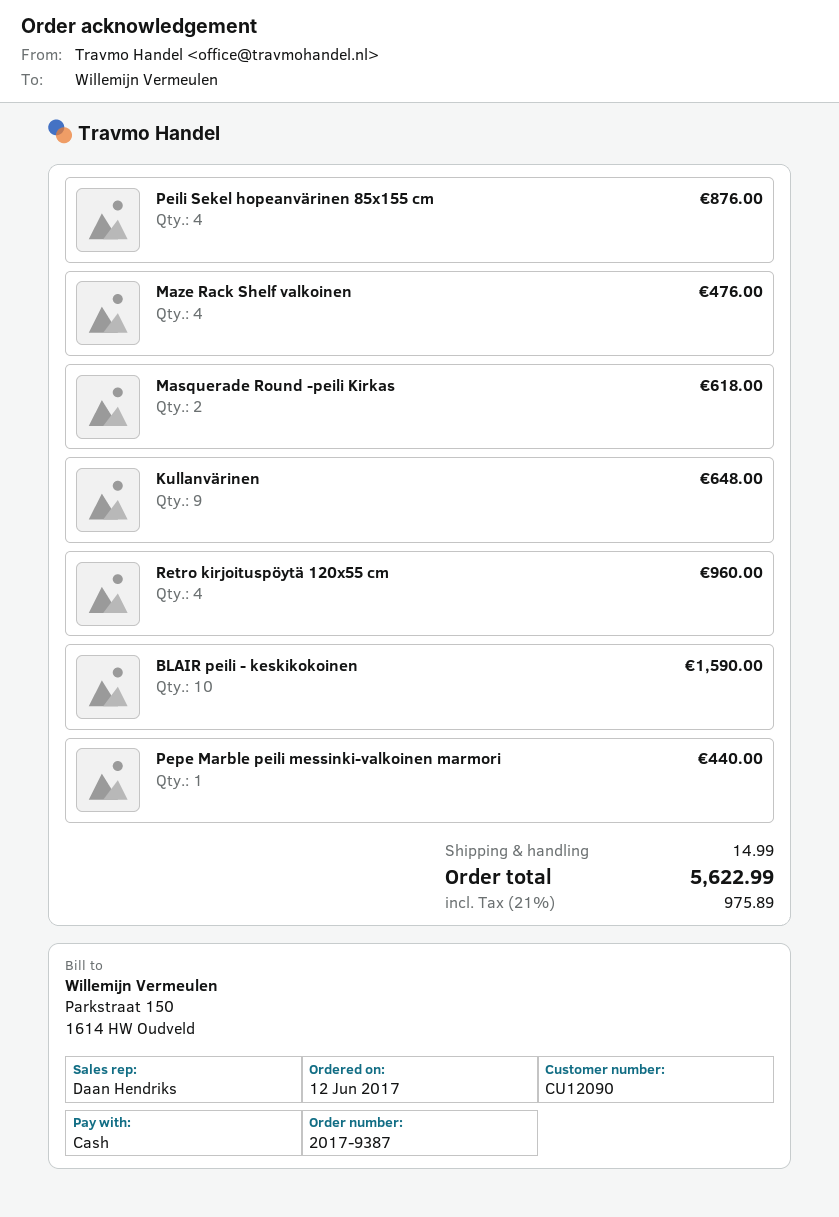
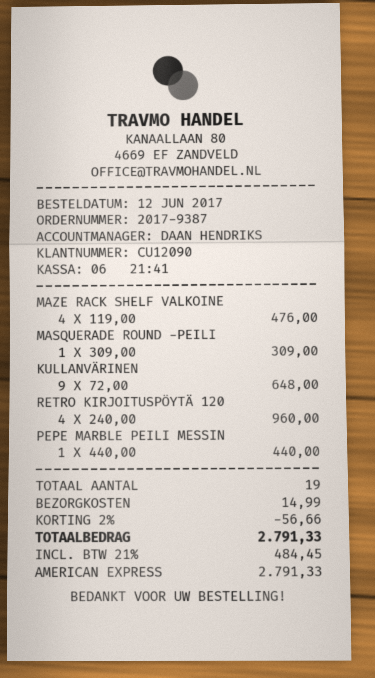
payment method: cash -> American Express
Peili Sekel hopeanvärinen 85x155 cm: 4 for 876.00 -> none
Masquerade Round -peili Kirkas: 2 for 618.00 -> 1 for 309.00
BLAIR peili - keskikokoinen: 10 for 1590.00 -> none
discount: none -> 2% = 56.66
tax: 21% = 975.89 -> 21% = 484.45
total: 5622.99 -> 2791.33

